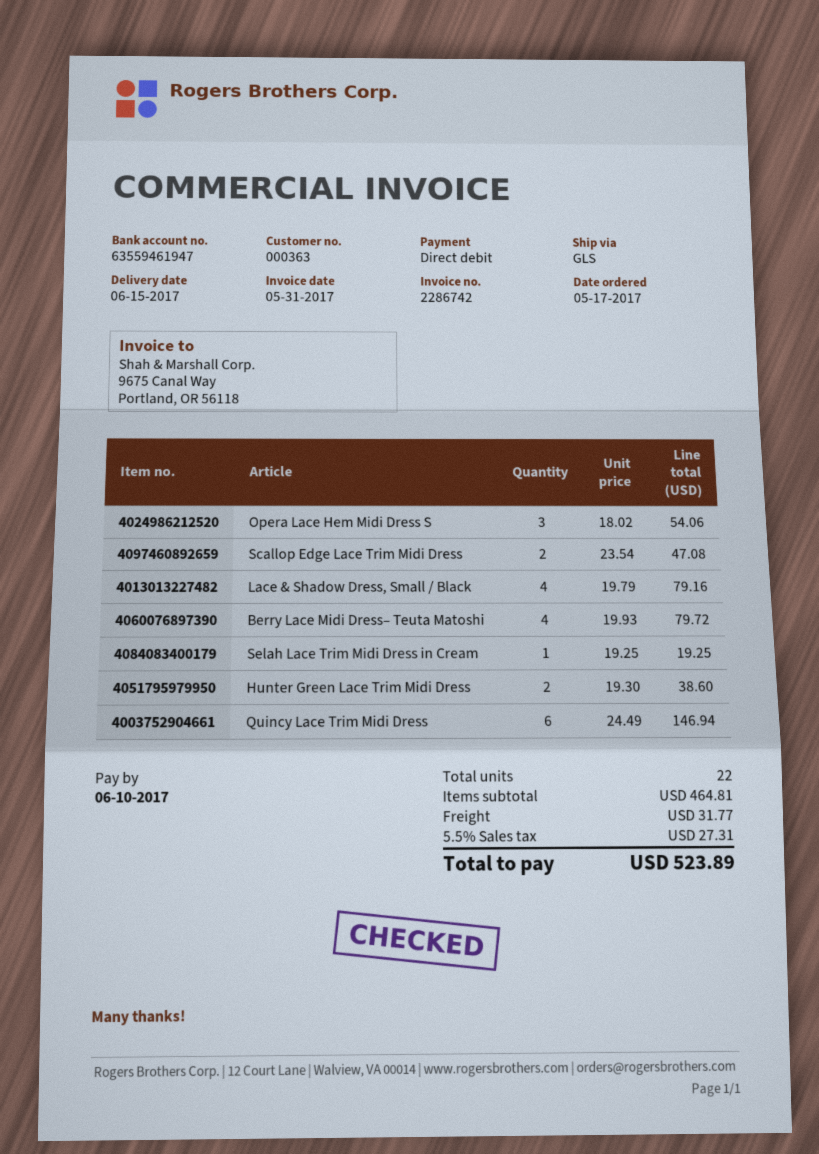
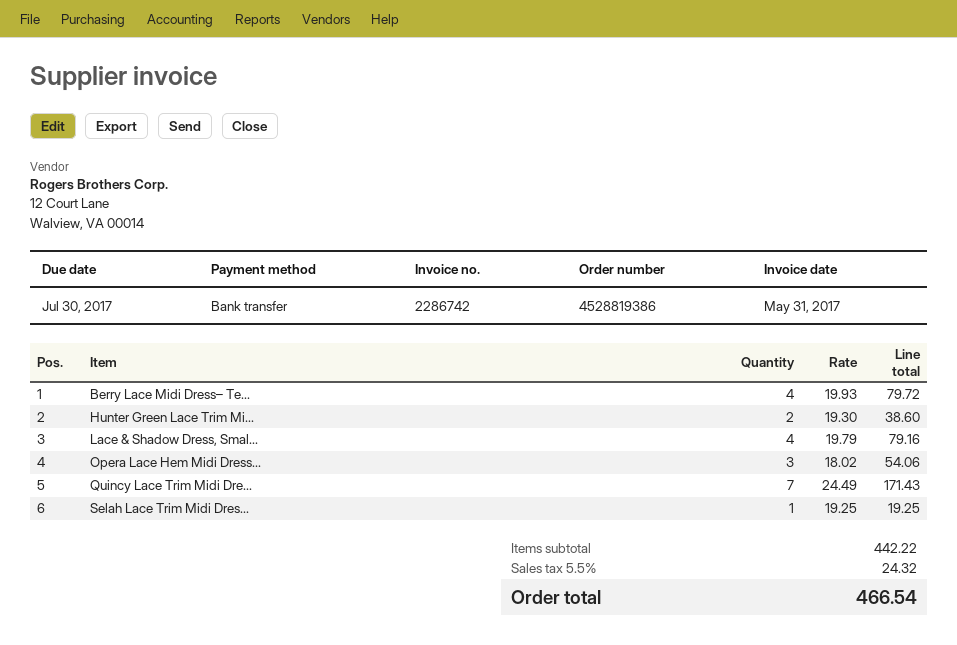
due date: 2017-06-10 -> 2017-07-30
payment method: direct debit -> bank transfer
Scallop Edge Lace Trim Midi Dress: 2 x 23.54 = 47.08 -> none
Quincy Lace Trim Midi Dress: 6 x 24.49 = 146.94 -> 7 x 24.49 = 171.43
subtotal: 464.81 -> 442.22
shipping: 31.77 -> none
tax: 5.5% = 27.31 -> 5.5% = 24.32
total: 523.89 -> 466.54

